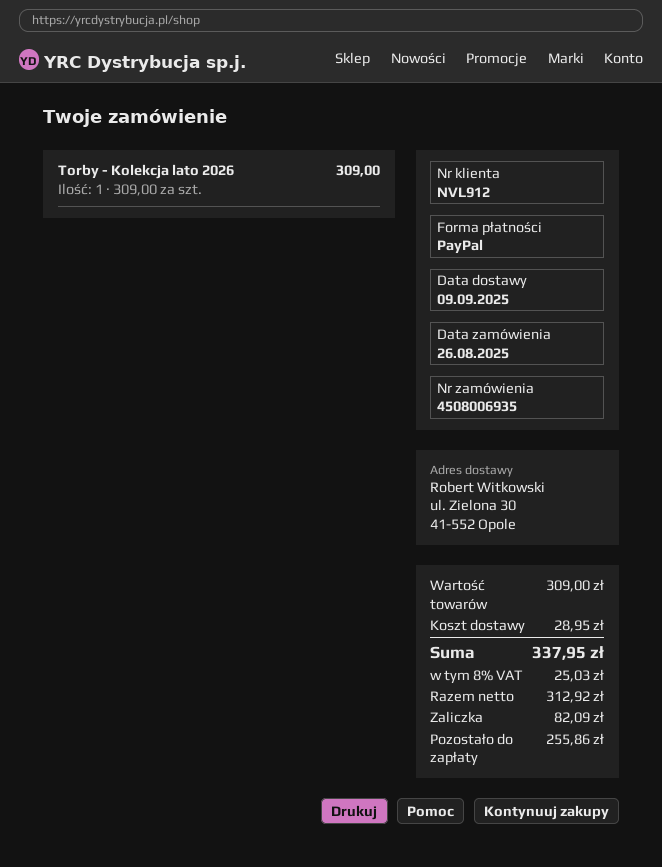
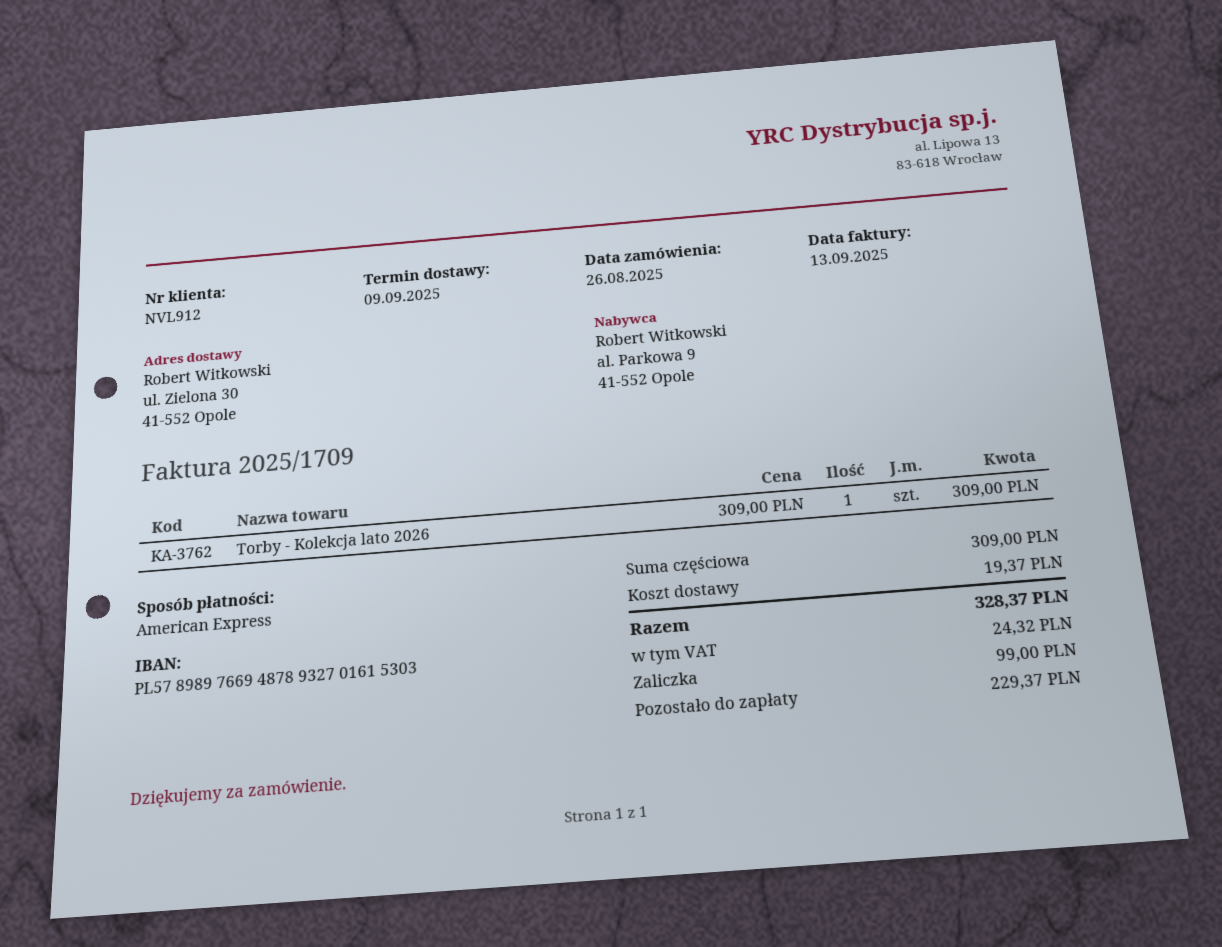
payment method: PayPal -> American Express
shipping: 28.95 -> 19.37
tax: 25.03 -> 24.32
total: 337.95 -> 328.37
deposit: 82.09 -> 99.00
balance: 255.86 -> 229.37

